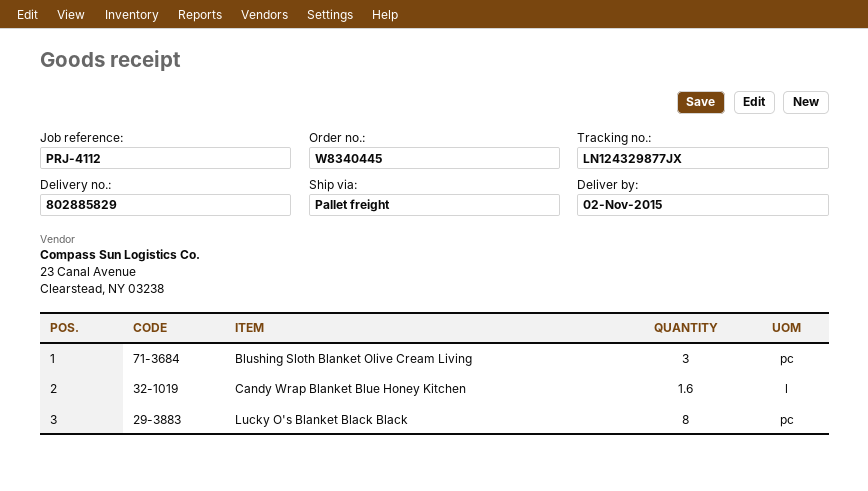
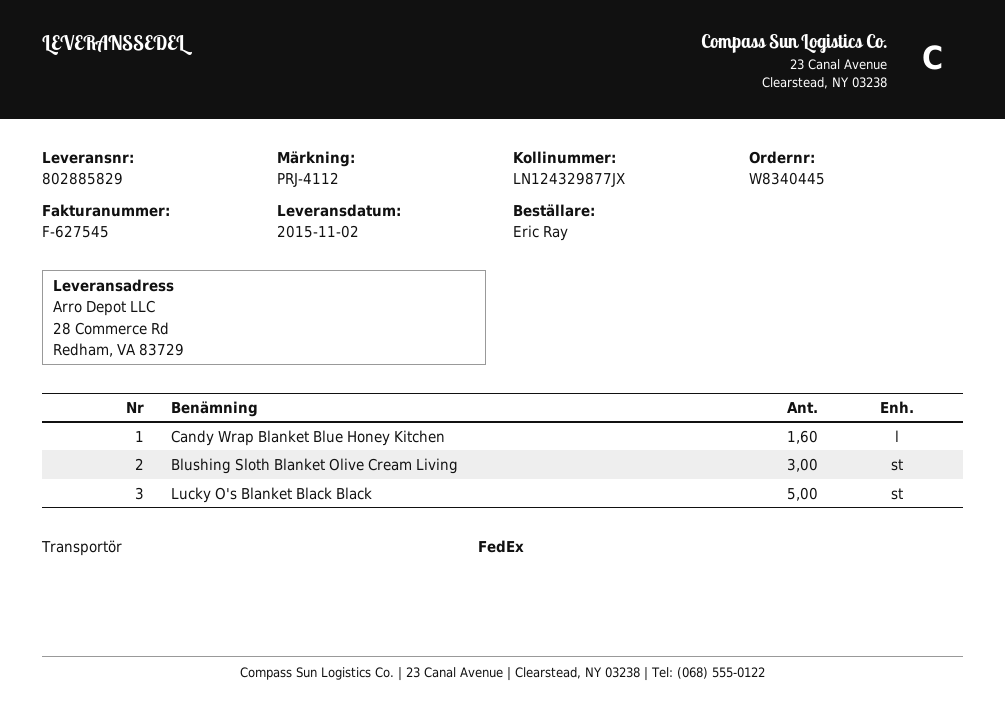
shipping method: pallet freight -> FedEx
Lucky O's Blanket Black Black: 8 -> 5

